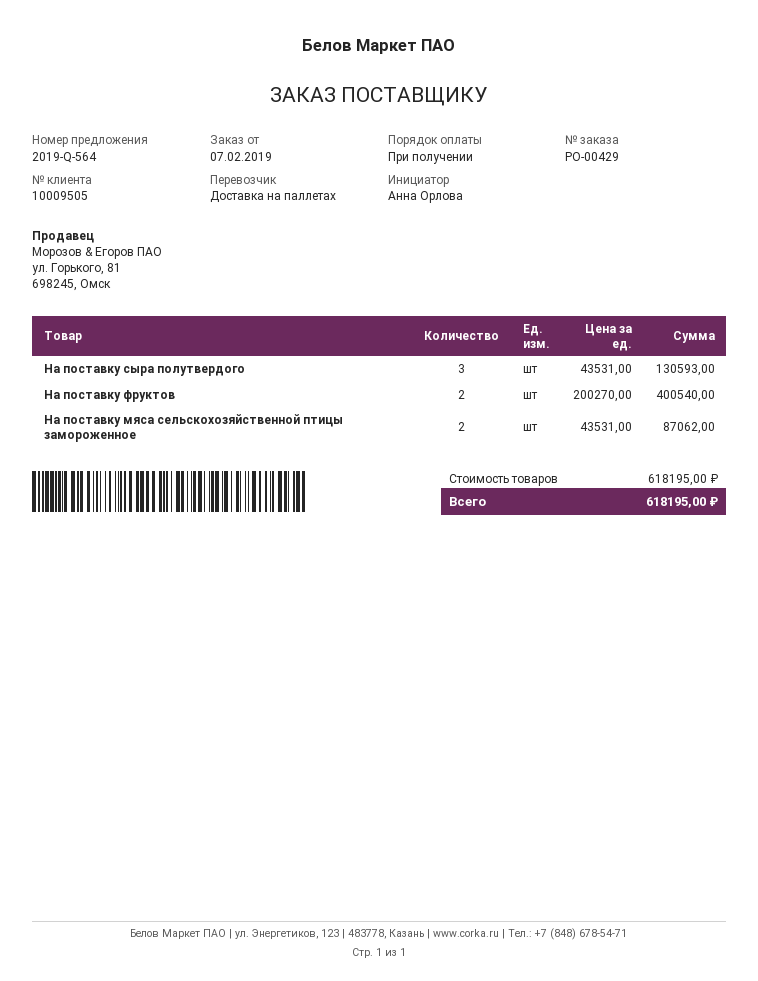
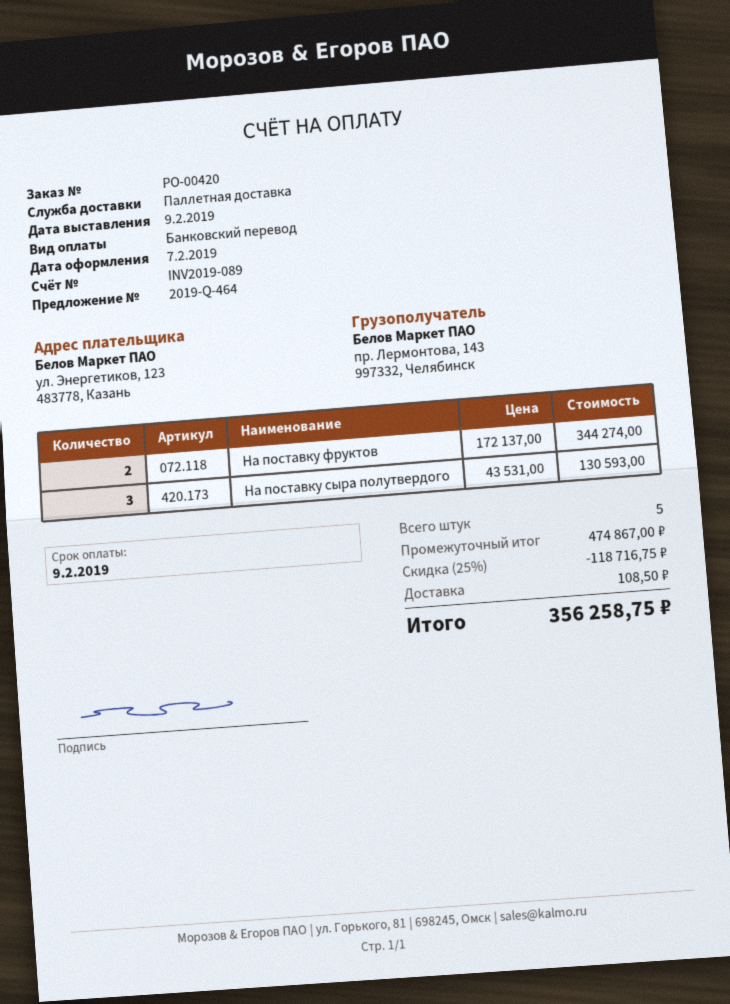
quote number: 2019-Q-564 -> 2019-Q-464
order number: PO-00429 -> PO-00420
На поставку фруктов: 2 x 200270.00 = 400540.00 -> 2 x 172137.00 = 344274.00
На поставку мяса сельскохозяйственной птицы замороженное: 2 x 43531.00 = 87062.00 -> none
subtotal: 618195.00 -> 474867.00
discount: none -> 25% = 118716.75
shipping: none -> 108.50
total: 618195.00 -> 356258.75

